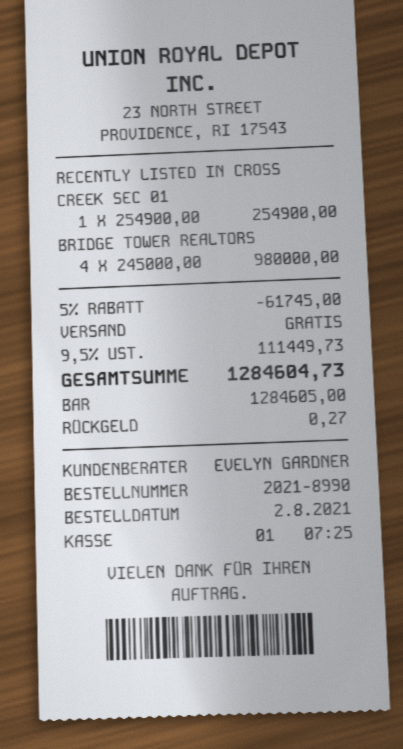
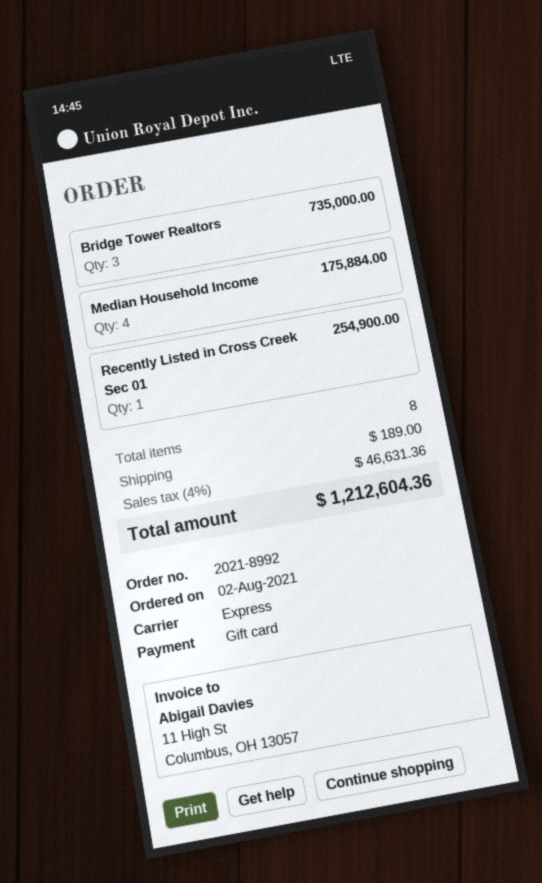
order number: 2021-8990 -> 2021-8992
payment method: cash -> gift card
BRIDGE TOWER REALTORS: 4 for 980000.00 -> 3 for 735000.00
Median Household Income: none -> 4 for 175884.00
discount: 5% = 61745.00 -> none
shipping: 0.00 -> 189.00
tax: 9.5% = 111449.73 -> 4% = 46631.36
total: 1284604.73 -> 1212604.36

